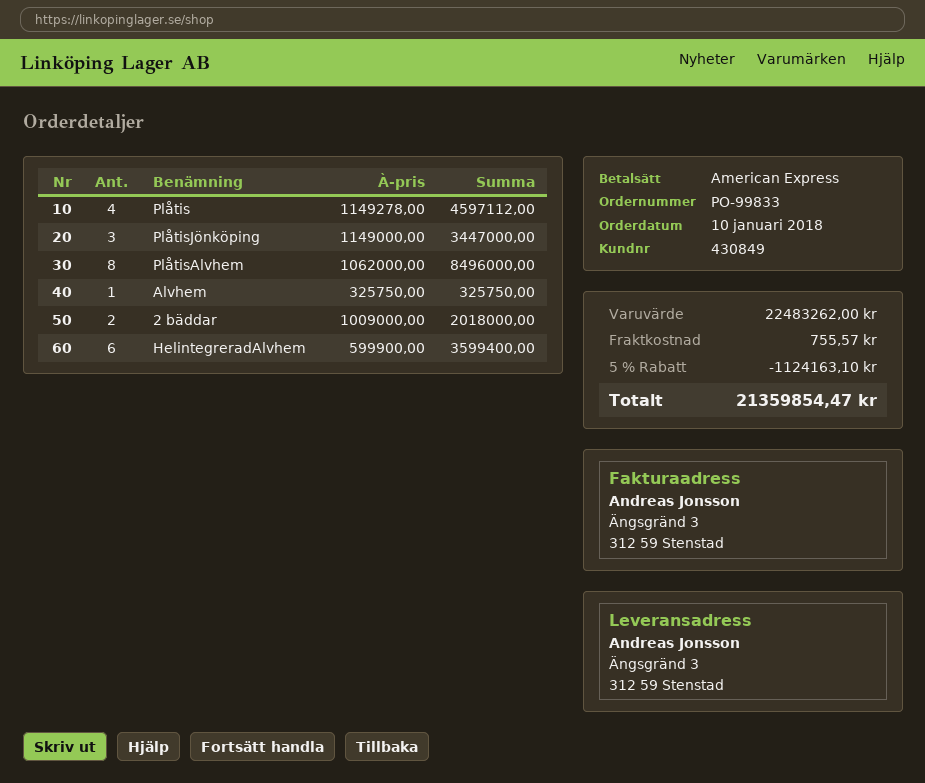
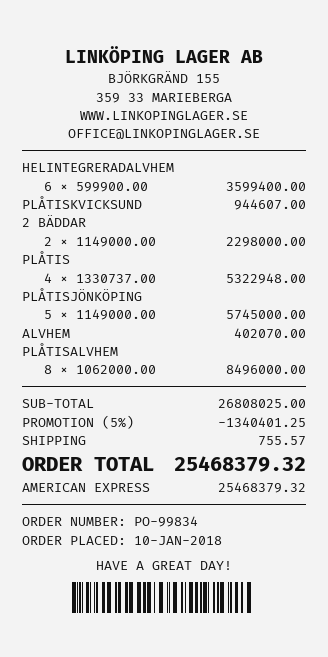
order number: PO-99833 -> PO-99834
Plåtis: 4 x 1149278.00 = 4597112.00 -> 4 x 1330737.00 = 5322948.00
PlåtisJönköping: 3 x 1149000.00 = 3447000.00 -> 5 x 1149000.00 = 5745000.00
Alvhem: 1 x 325750.00 = 325750.00 -> 1 x 402070.00 = 402070.00
2 bäddar: 2 x 1009000.00 = 2018000.00 -> 2 x 1149000.00 = 2298000.00
PLÅTISKVICKSUND: none -> 1 x 944607.00 = 944607.00
subtotal: 22483262.00 -> 26808025.00
discount: 5% = 1124163.10 -> 5% = 1340401.25
total: 21359854.47 -> 25468379.32

